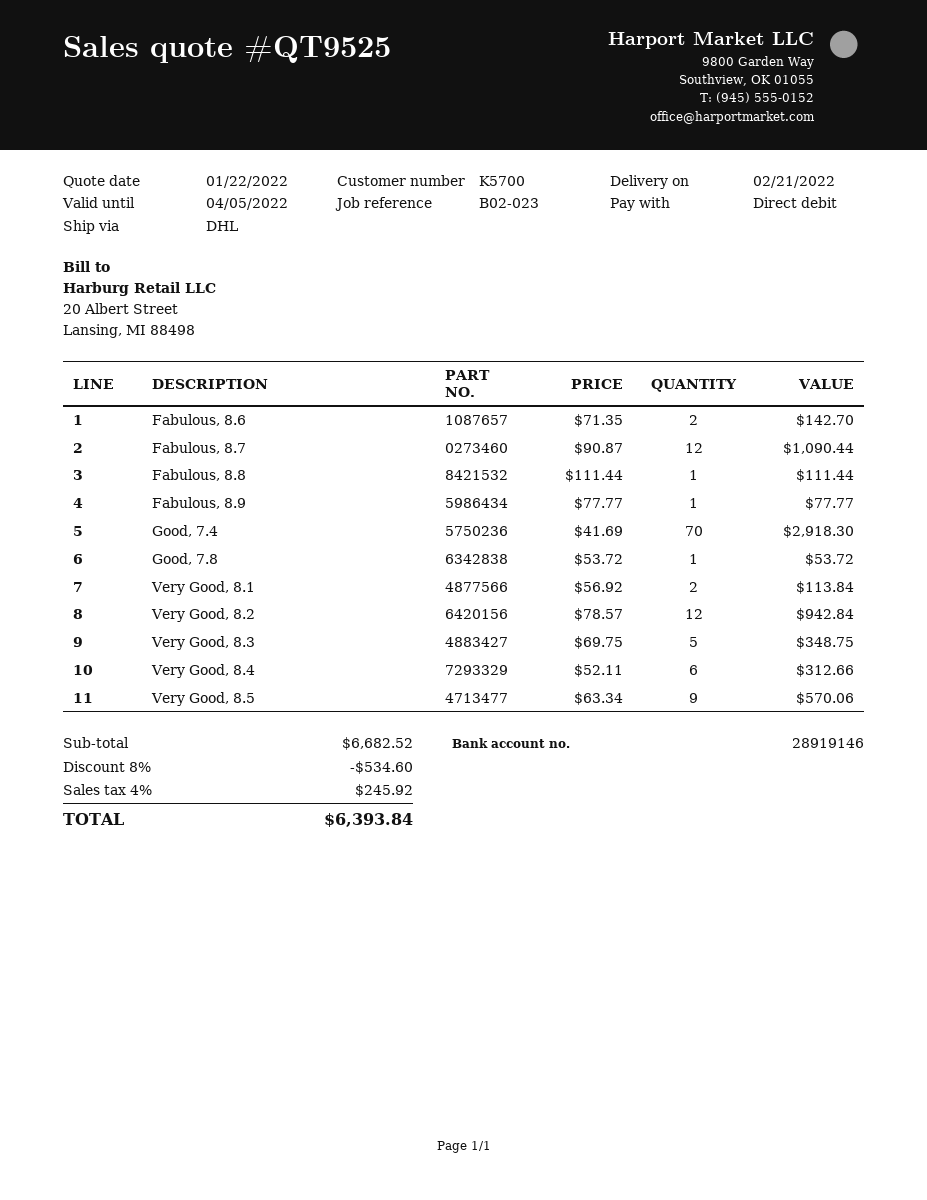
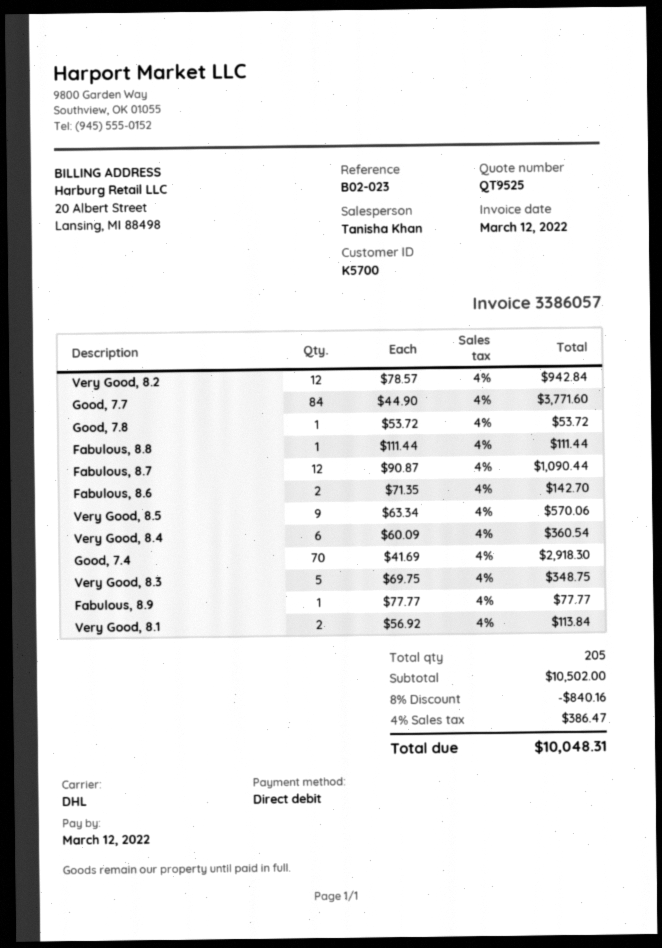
Very Good, 8.4: 6 x 52.11 = 312.66 -> 6 x 60.09 = 360.54
Good, 7.7: none -> 84 x 44.90 = 3771.60
subtotal: 6682.52 -> 10502.00
discount: 8% = 534.60 -> 8% = 840.16
tax: 4% = 245.92 -> 4% = 386.47
total: 6393.84 -> 10048.31

